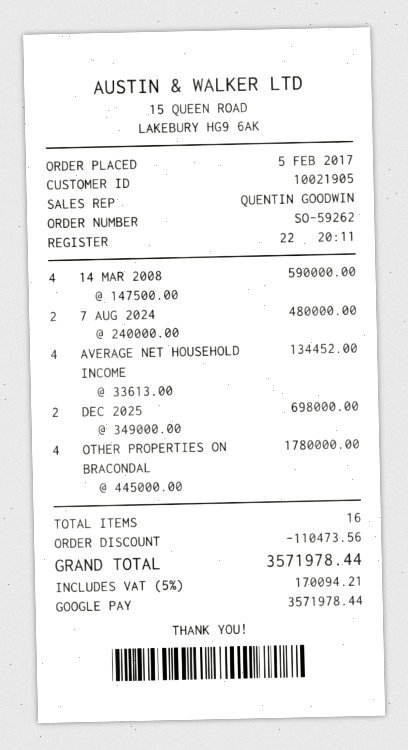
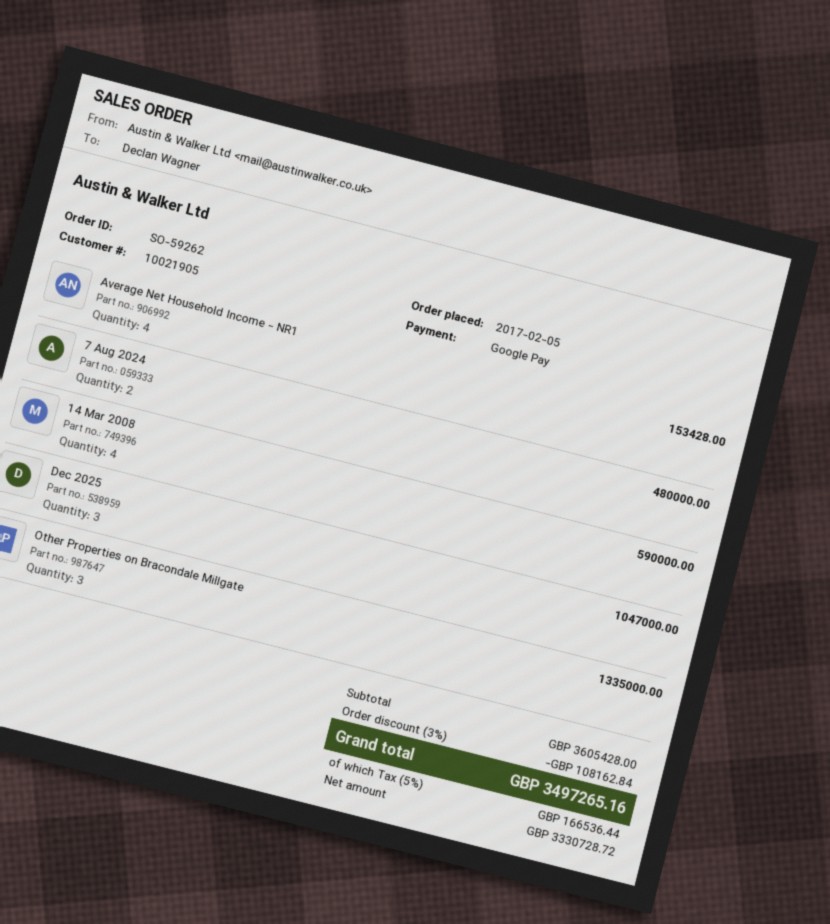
AVERAGE NET HOUSEHOLD INCOME: 4 for 134452.00 -> 4 for 153428.00
DEC 2025: 2 for 698000.00 -> 3 for 1047000.00
OTHER PROPERTIES ON BRACONDAL: 4 for 1780000.00 -> 3 for 1335000.00
discount: 110473.56 -> 108162.84
tax: 5% = 170094.21 -> 5% = 166536.44
total: 3571978.44 -> 3497265.16

